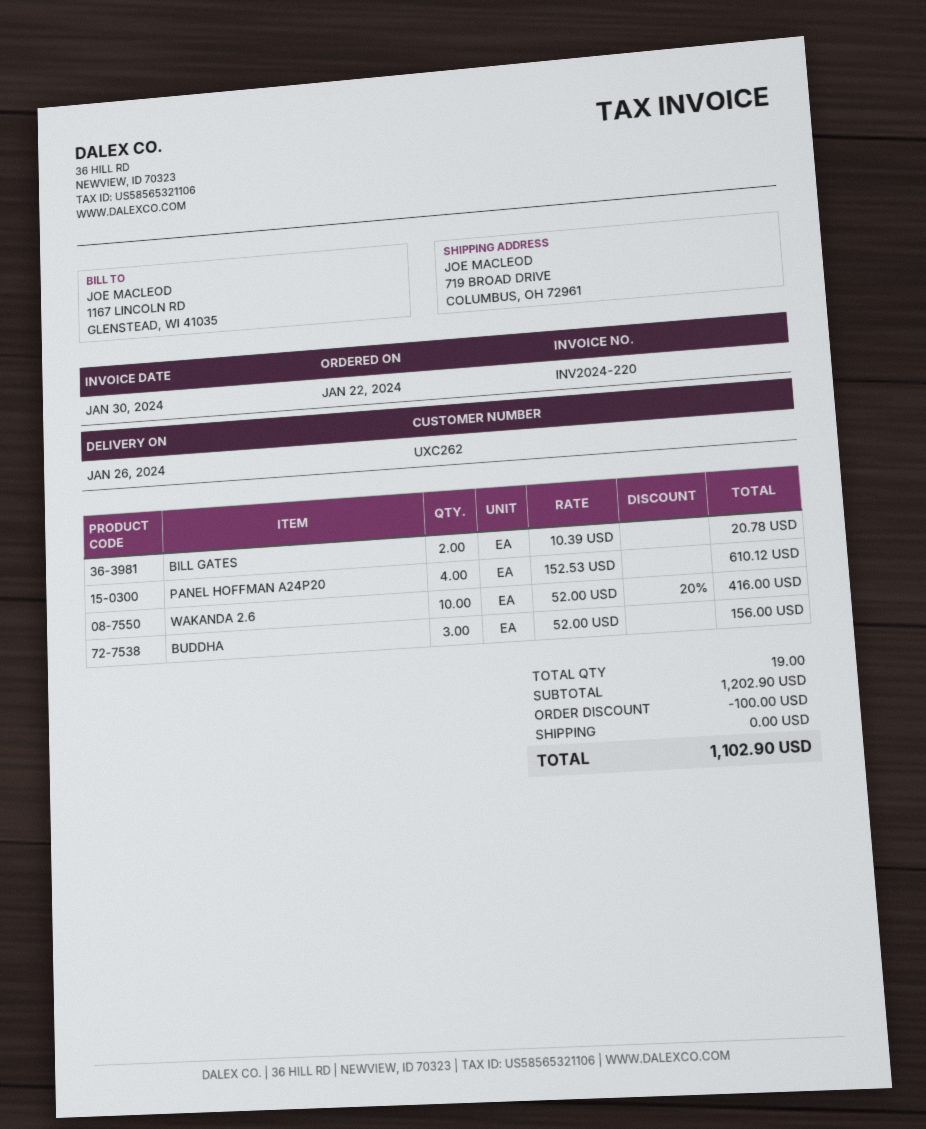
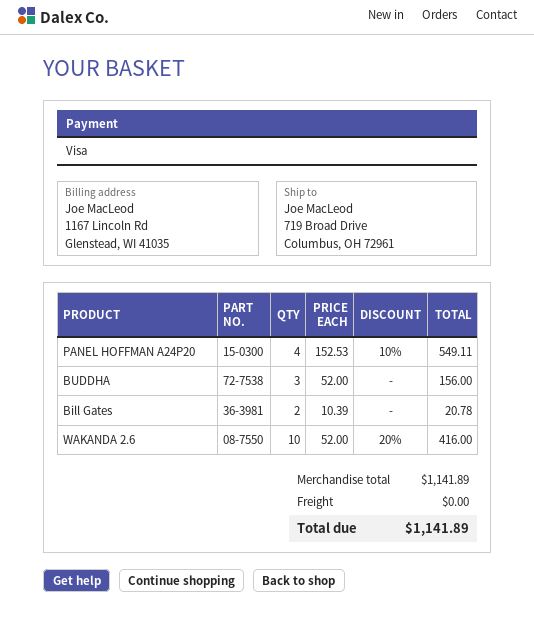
PANEL HOFFMAN A24P20: 4 x 152.53 = 610.12 -> 4 x 152.53 - 10% = 549.11
subtotal: 1202.90 -> 1141.89
discount: 100.00 -> none
total: 1102.90 -> 1141.89

